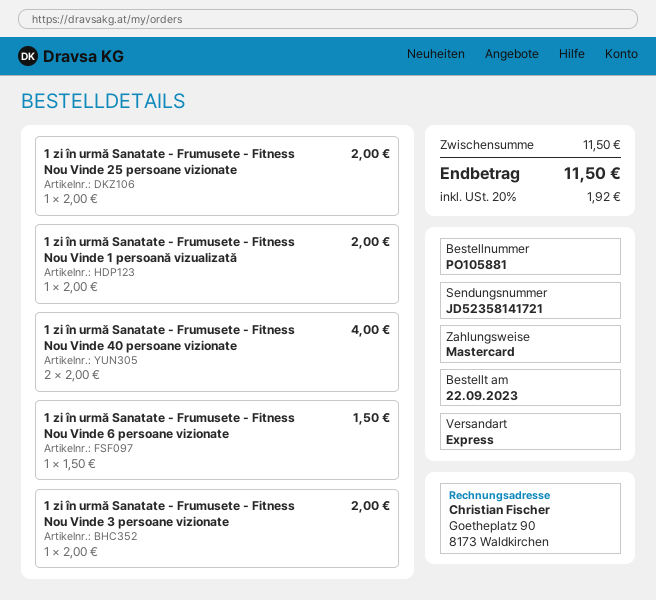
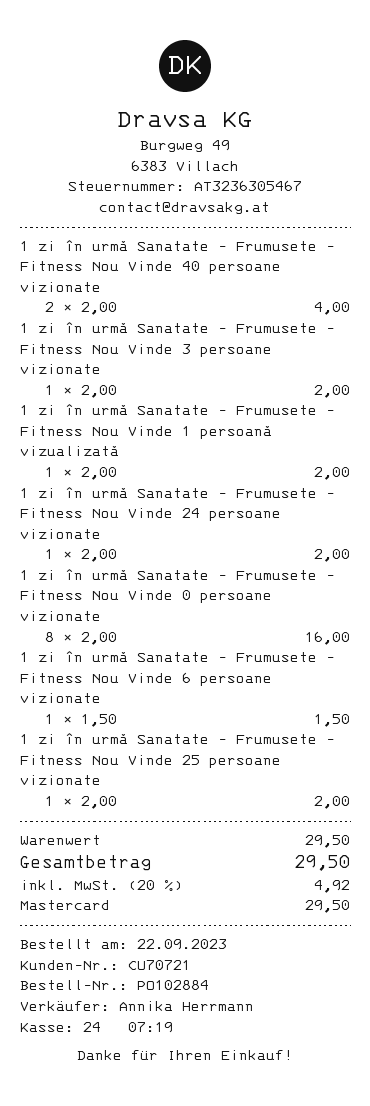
order number: PO105881 -> PO102884
1 zi în urmă Sanatate - Frumusete - Fitness Nou Vinde 24 persoane vizionate: none -> 1 x 2.00 = 2.00
1 zi în urmă Sanatate - Frumusete - Fitness Nou Vinde 0 persoane vizionate: none -> 8 x 2.00 = 16.00
subtotal: 11.50 -> 29.50
tax: 20% = 1.92 -> 20% = 4.92
total: 11.50 -> 29.50

